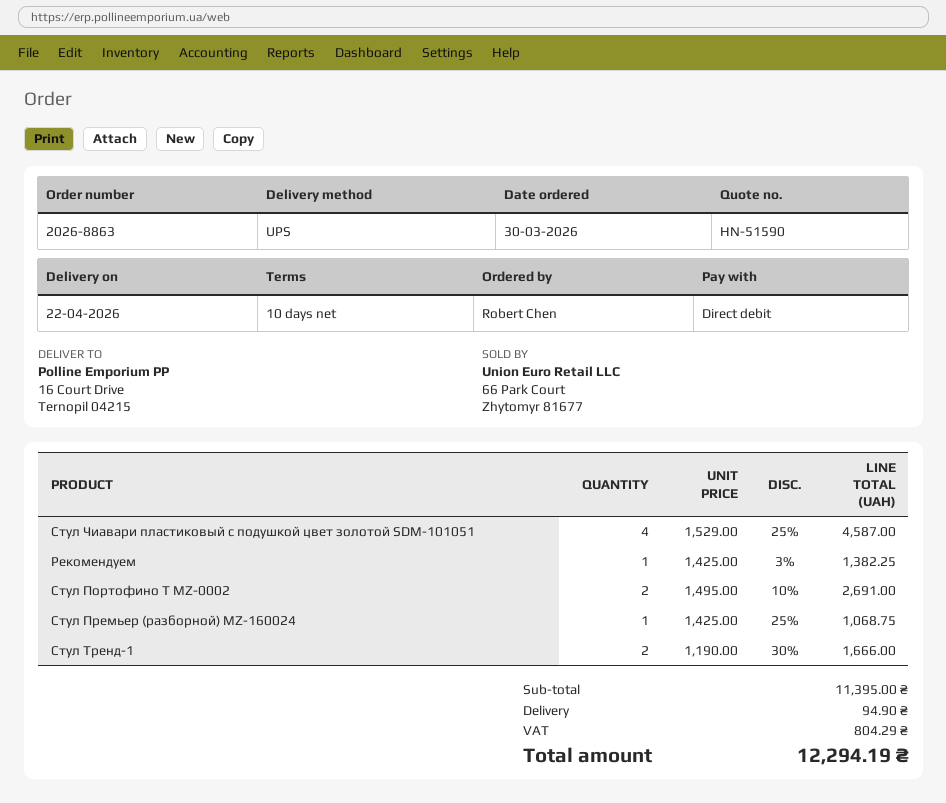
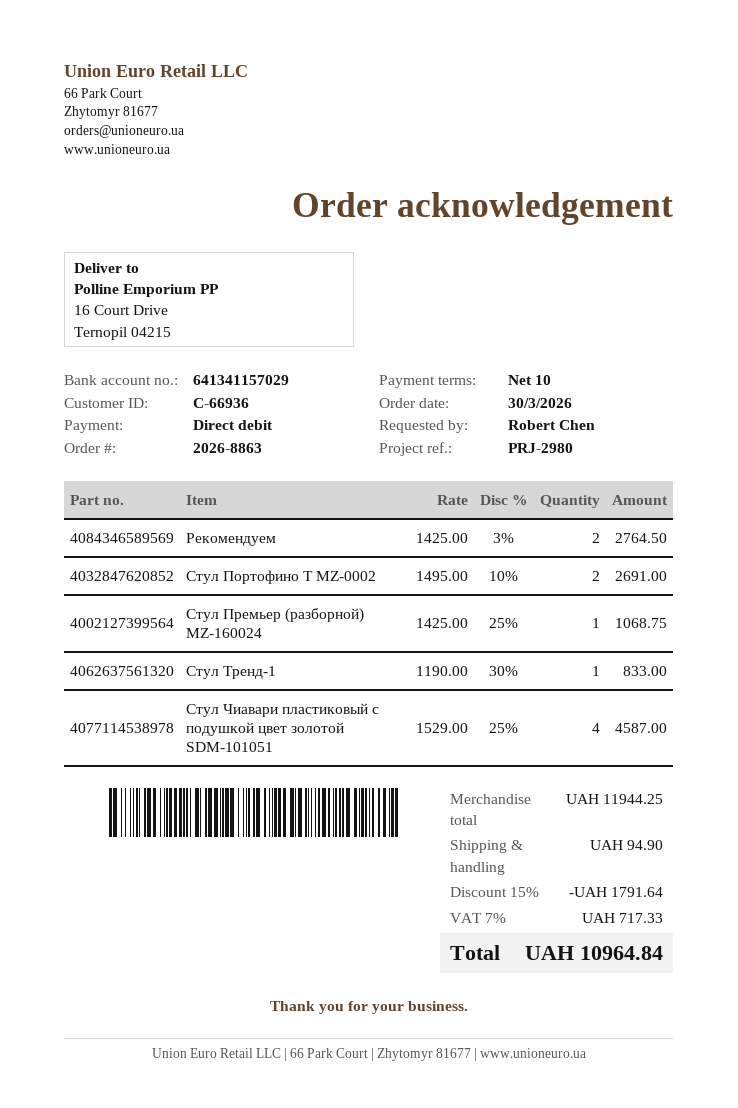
Рекомендуем: 1 x 1425.00 - 3% = 1382.25 -> 2 x 1425.00 - 3% = 2764.50
Стул Тренд-1: 2 x 1190.00 - 30% = 1666.00 -> 1 x 1190.00 - 30% = 833.00
subtotal: 11395.00 -> 11944.25
discount: none -> 15% = 1791.64
tax: 804.29 -> 717.33
total: 12294.19 -> 10964.84

